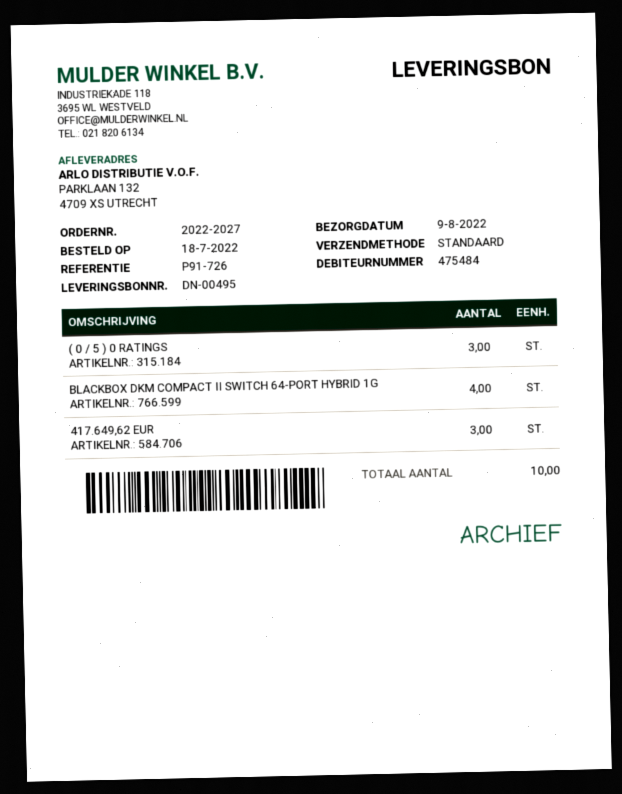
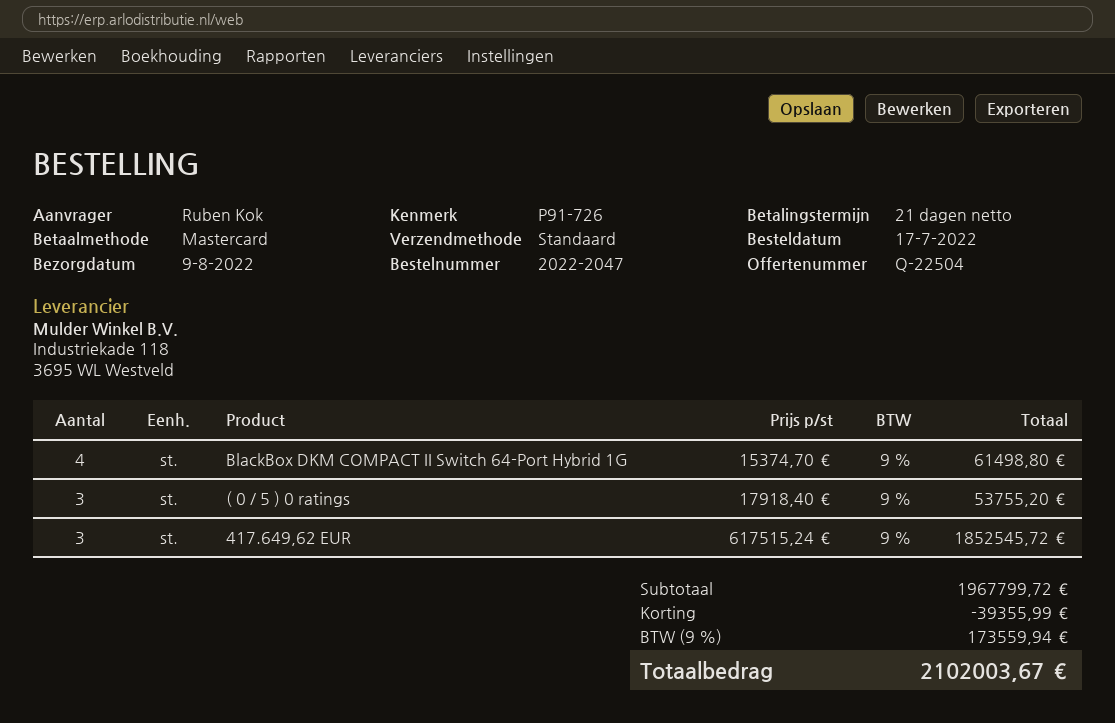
order number: 2022-2027 -> 2022-2047
order date: 2022-07-18 -> 2022-07-17

